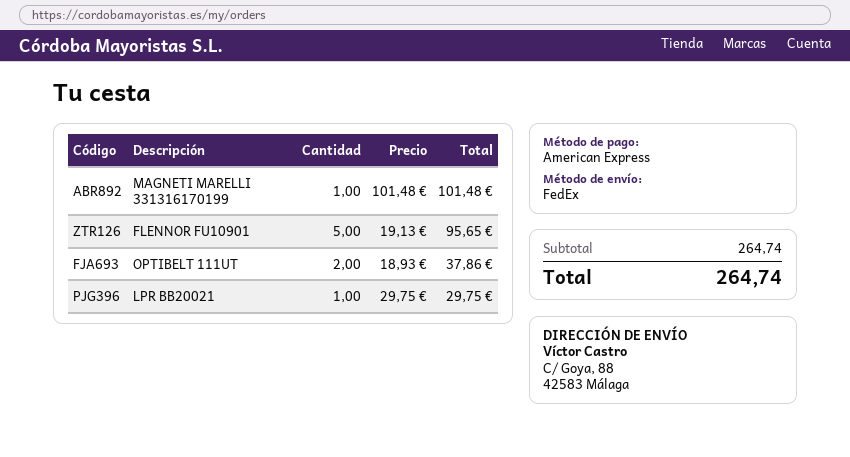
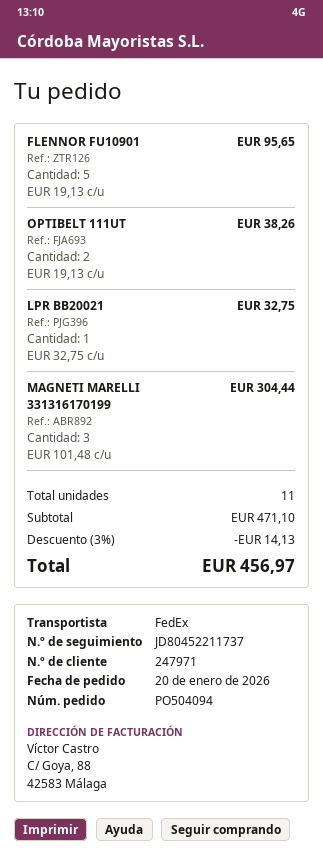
MAGNETI MARELLI 331316170199: 1 x 101.48 = 101.48 -> 3 x 101.48 = 304.44
OPTIBELT 111UT: 2 x 18.93 = 37.86 -> 2 x 19.13 = 38.26
LPR BB20021: 1 x 29.75 = 29.75 -> 1 x 32.75 = 32.75
subtotal: 264.74 -> 471.10
discount: none -> 3% = 14.13
total: 264.74 -> 456.97

